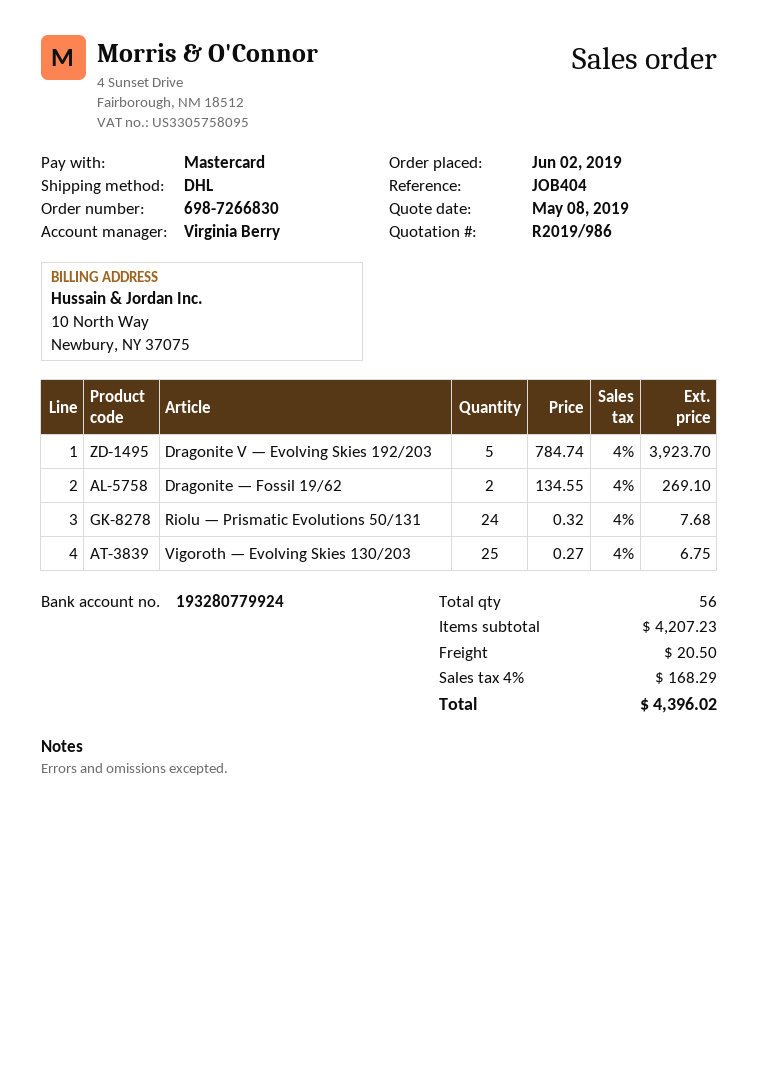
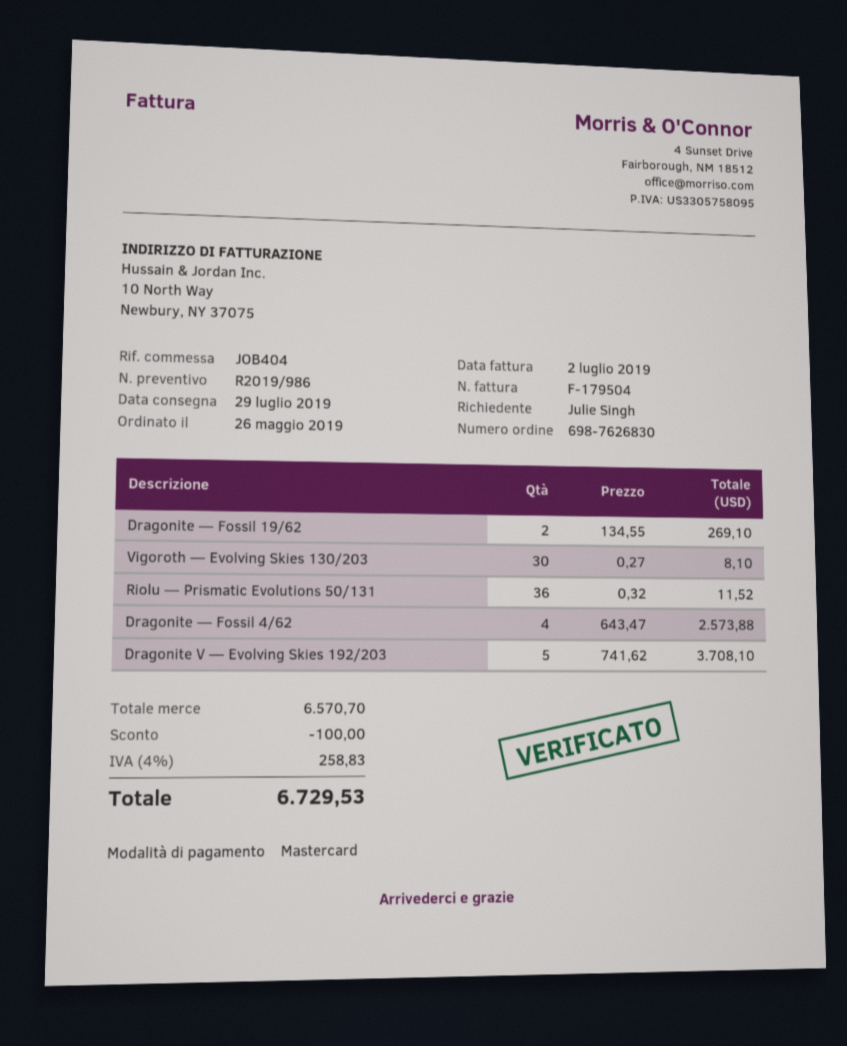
order number: 698-7266830 -> 698-7626830
order date: 2019-06-02 -> 2019-05-26
Dragonite V — Evolving Skies 192/203: 5 x 784.74 = 3923.70 -> 5 x 741.62 = 3708.10
Riolu — Prismatic Evolutions 50/131: 24 x 0.32 = 7.68 -> 36 x 0.32 = 11.52
Vigoroth — Evolving Skies 130/203: 25 x 0.27 = 6.75 -> 30 x 0.27 = 8.10
Dragonite — Fossil 4/62: none -> 4 x 643.47 = 2573.88
subtotal: 4207.23 -> 6570.70
discount: none -> 100.00
shipping: 20.50 -> none
tax: 4% = 168.29 -> 4% = 258.83
total: 4396.02 -> 6729.53

